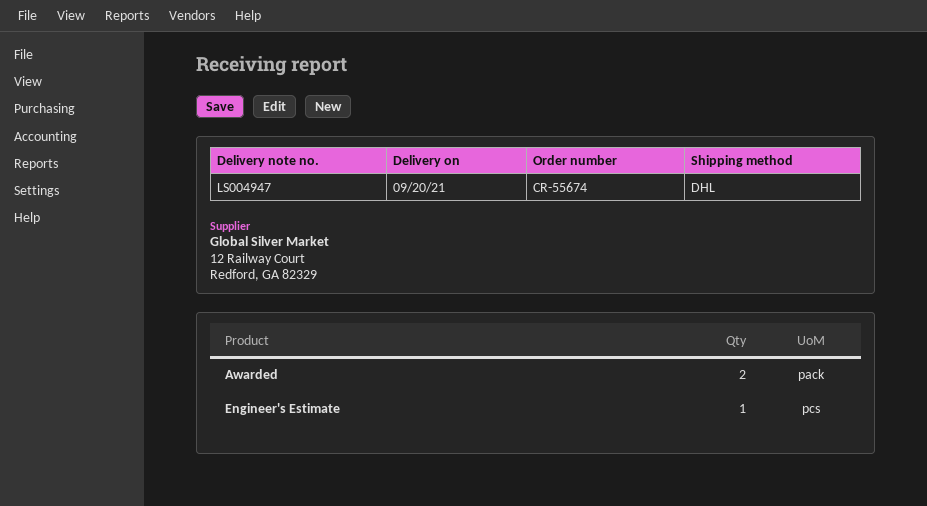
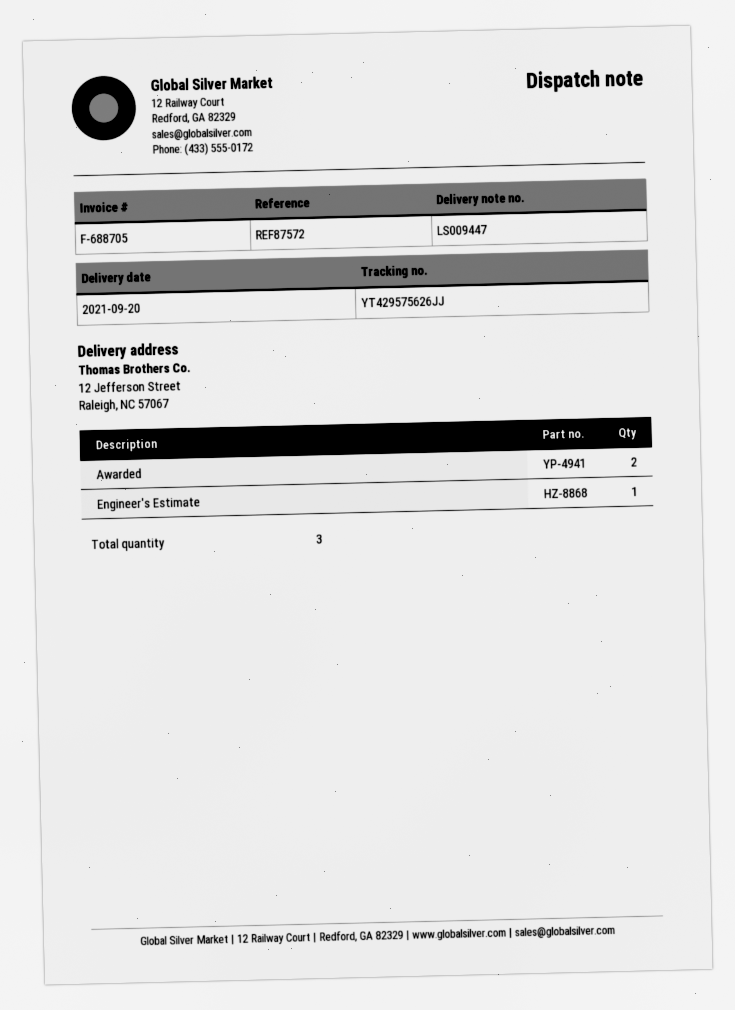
delivery note number: LS004947 -> LS009447

